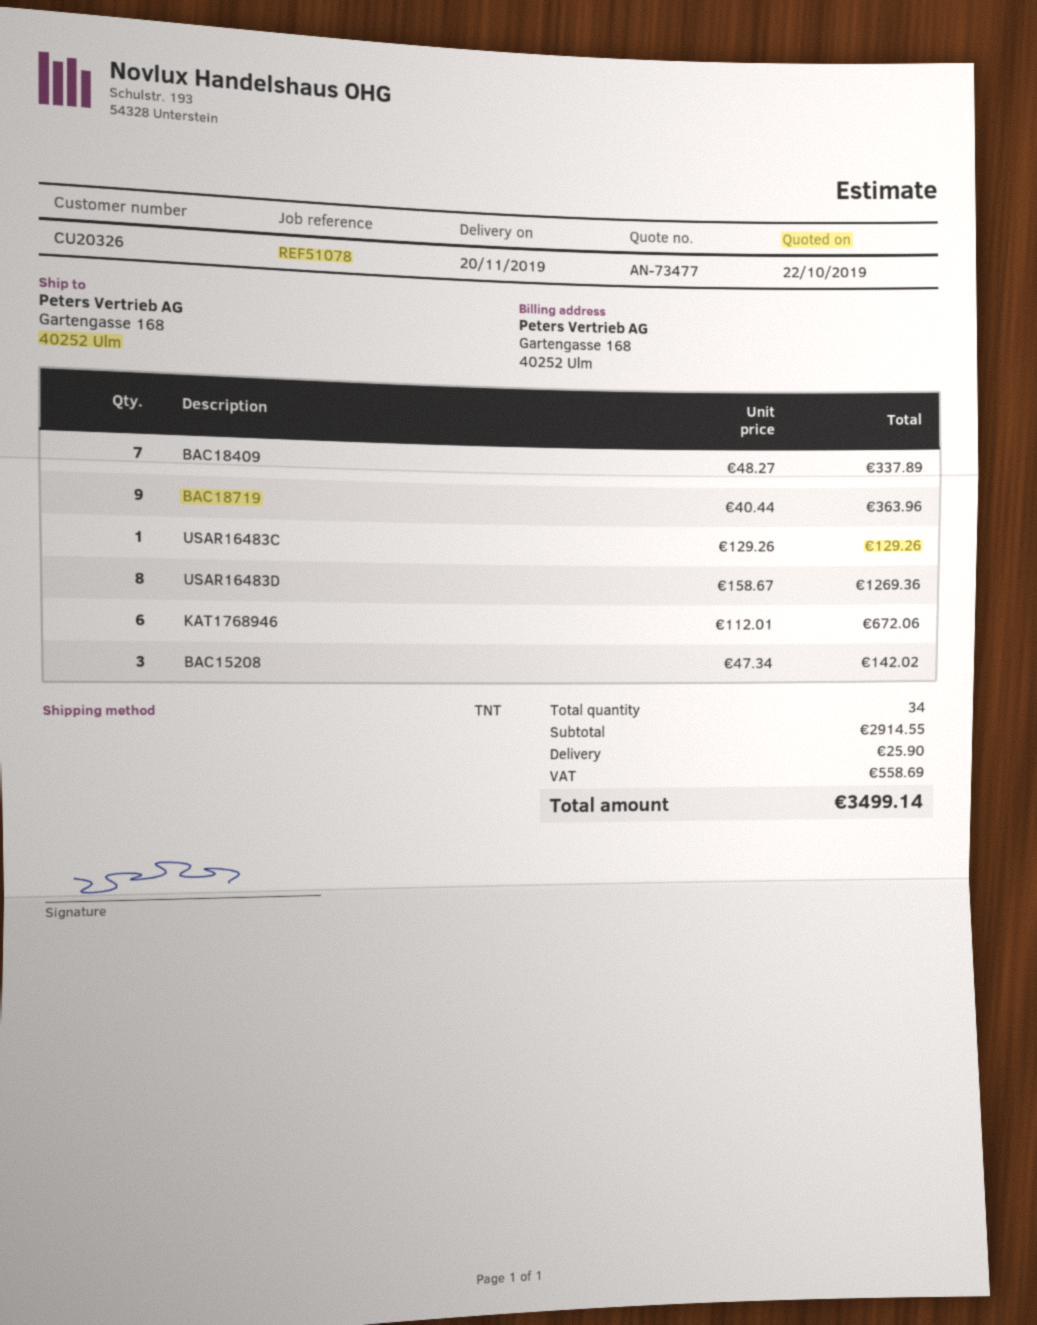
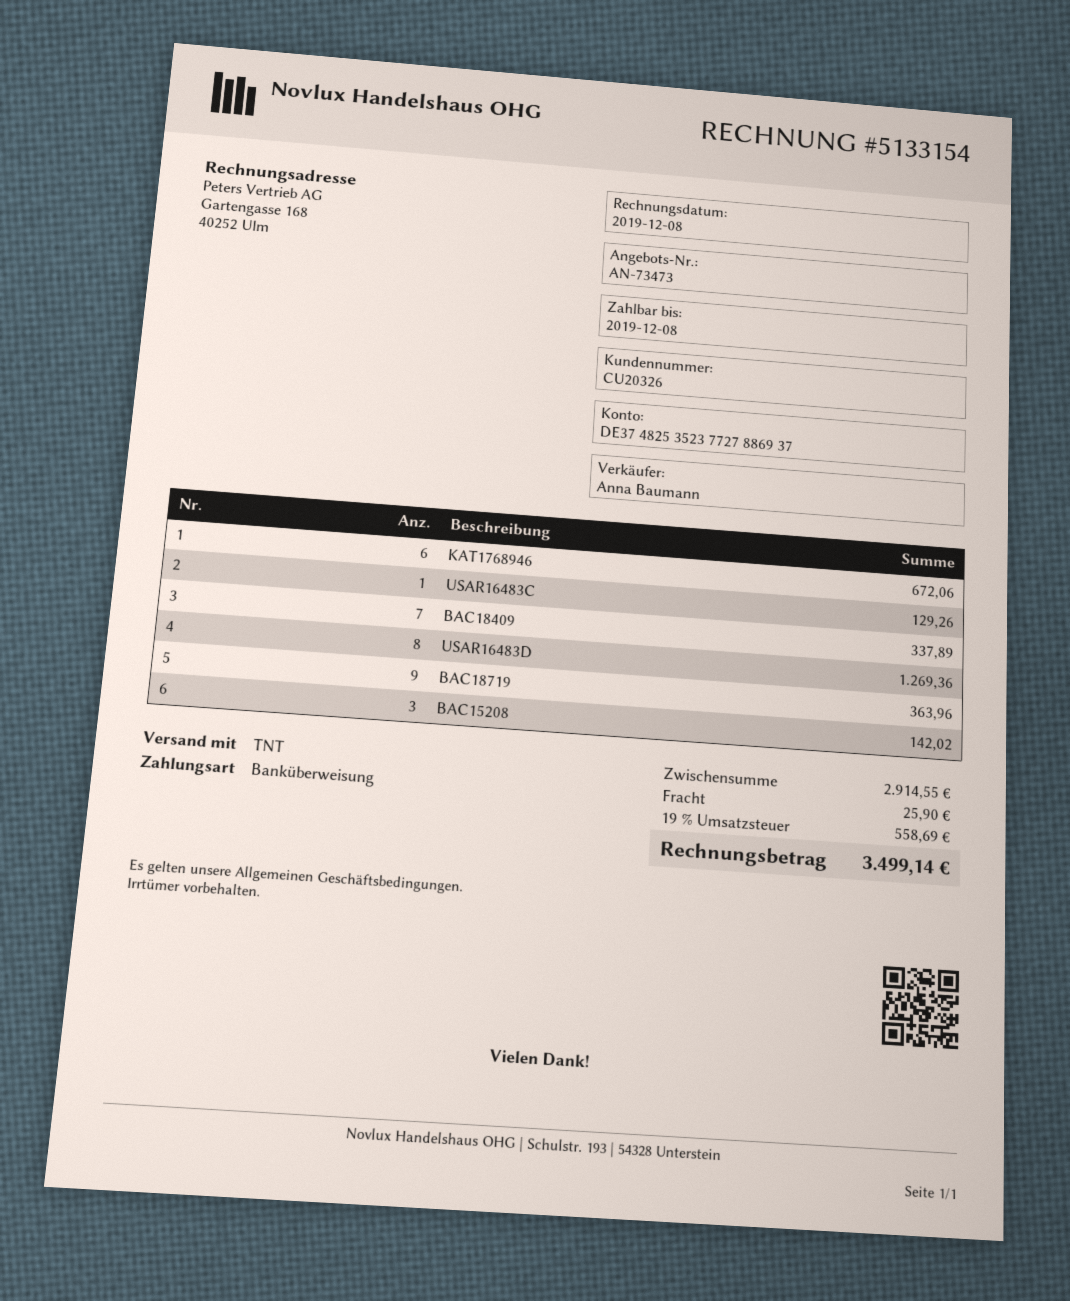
quote number: AN-73477 -> AN-73473

